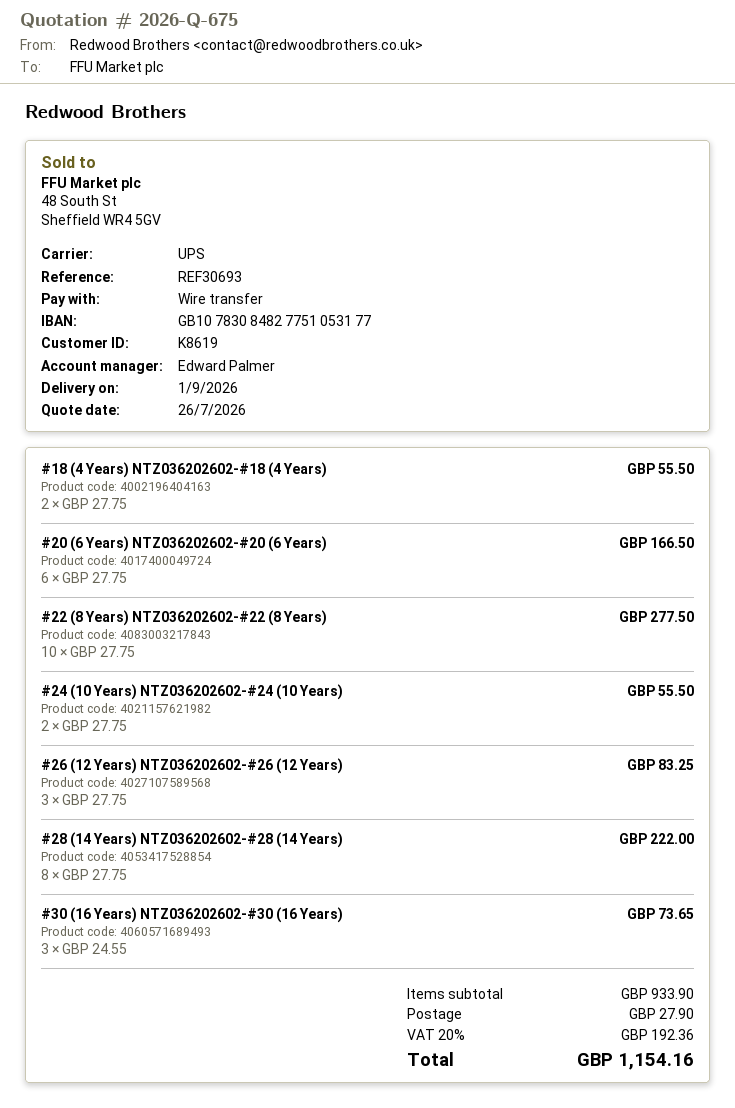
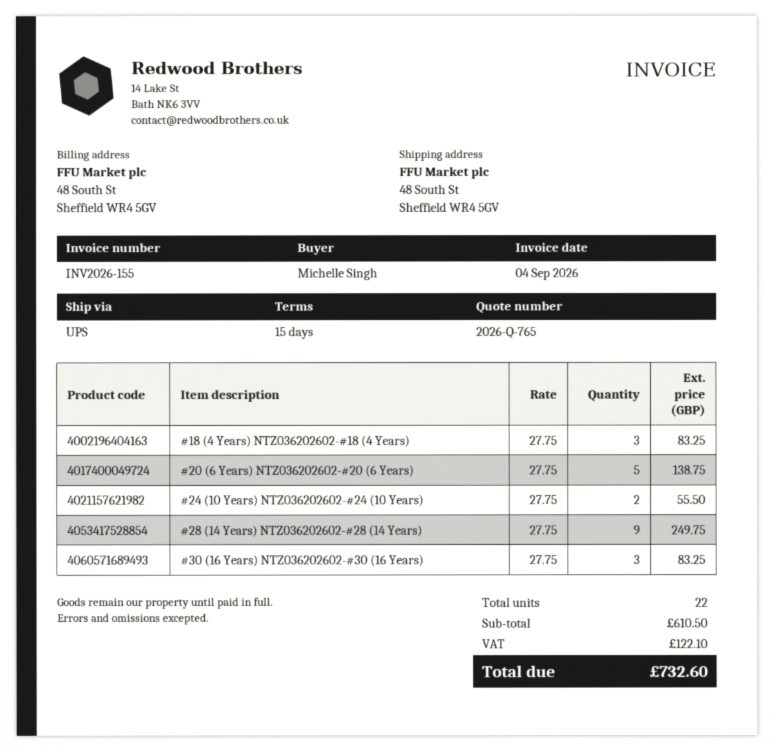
quote number: 2026-Q-675 -> 2026-Q-765
#18 (4 Years) NTZ036202602-#18 (4 Years): 2 x 27.75 = 55.50 -> 3 x 27.75 = 83.25
#20 (6 Years) NTZ036202602-#20 (6 Years): 6 x 27.75 = 166.50 -> 5 x 27.75 = 138.75
#22 (8 Years) NTZ036202602-#22 (8 Years): 10 x 27.75 = 277.50 -> none
#26 (12 Years) NTZ036202602-#26 (12 Years): 3 x 27.75 = 83.25 -> none
#28 (14 Years) NTZ036202602-#28 (14 Years): 8 x 27.75 = 222.00 -> 9 x 27.75 = 249.75
#30 (16 Years) NTZ036202602-#30 (16 Years): 3 x 24.55 = 73.65 -> 3 x 27.75 = 83.25
subtotal: 933.90 -> 610.50
shipping: 27.90 -> none
tax: 192.36 -> 122.10
total: 1154.16 -> 732.60

